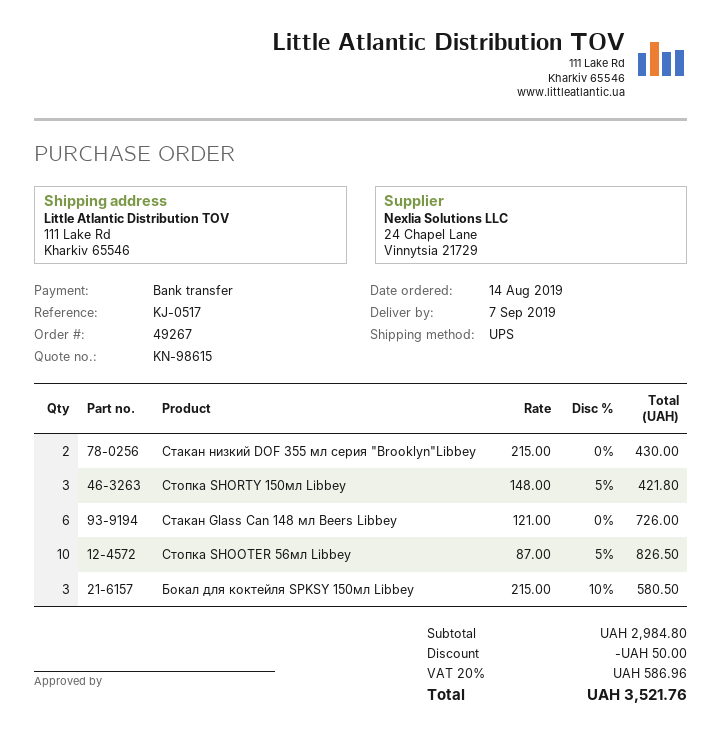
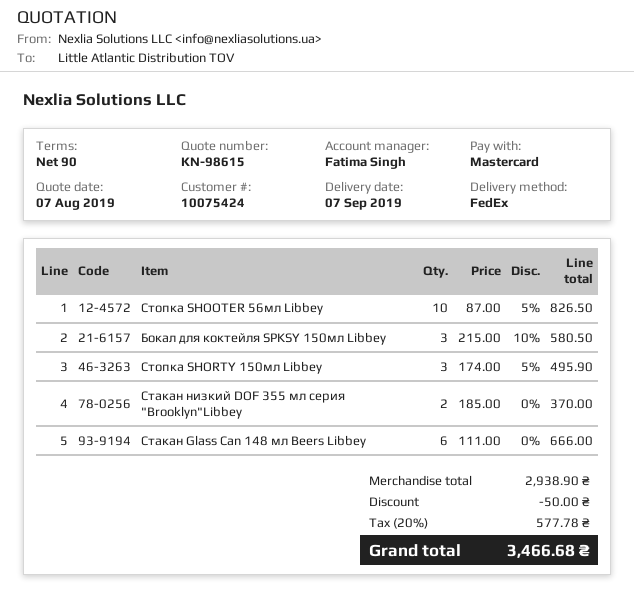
payment method: bank transfer -> Mastercard
shipping method: UPS -> FedEx
Стакан низкий DOF 355 мл серия "Brooklyn"Libbey: 2 x 215.00 = 430.00 -> 2 x 185.00 = 370.00
Стопка SHORTY 150мл Libbey: 3 x 148.00 - 5% = 421.80 -> 3 x 174.00 - 5% = 495.90
Стакан Glass Can 148 мл Beers Libbey: 6 x 121.00 = 726.00 -> 6 x 111.00 = 666.00
subtotal: 2984.80 -> 2938.90
tax: 20% = 586.96 -> 20% = 577.78
total: 3521.76 -> 3466.68

